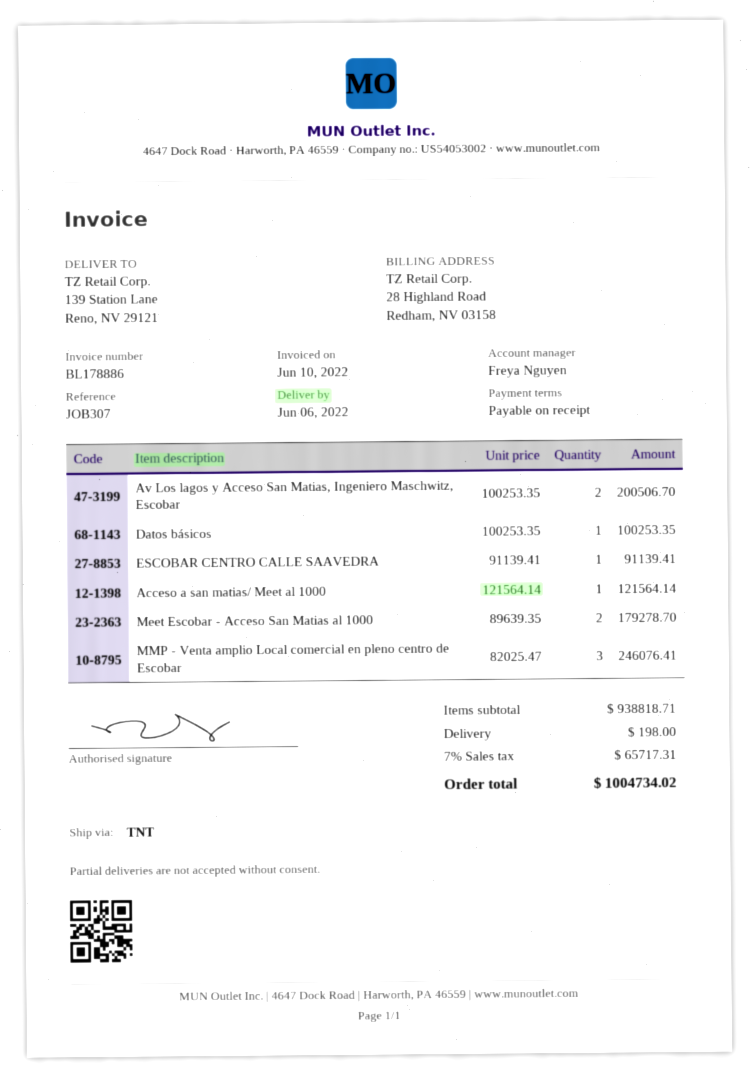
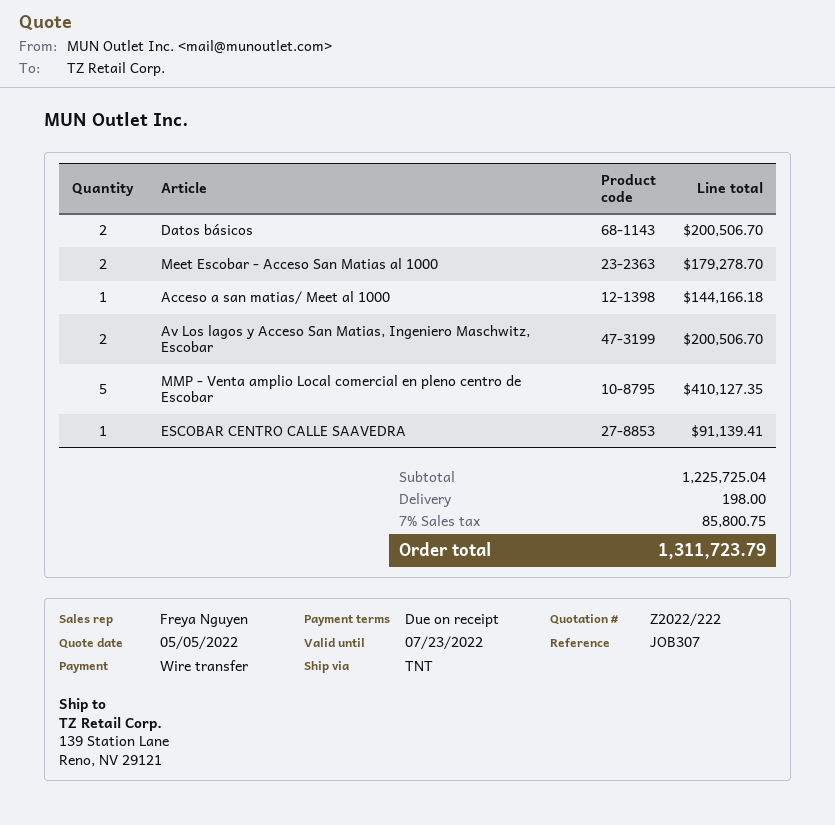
Datos básicos: 1 for 100253.35 -> 2 for 200506.70
Acceso a san matias/ Meet al 1000: 1 for 121564.14 -> 1 for 144166.18
MMP - Venta amplio Local comercial en pleno centro de Escobar: 3 for 246076.41 -> 5 for 410127.35
subtotal: 938818.71 -> 1225725.04
tax: 7% = 65717.31 -> 7% = 85800.75
total: 1004734.02 -> 1311723.79

